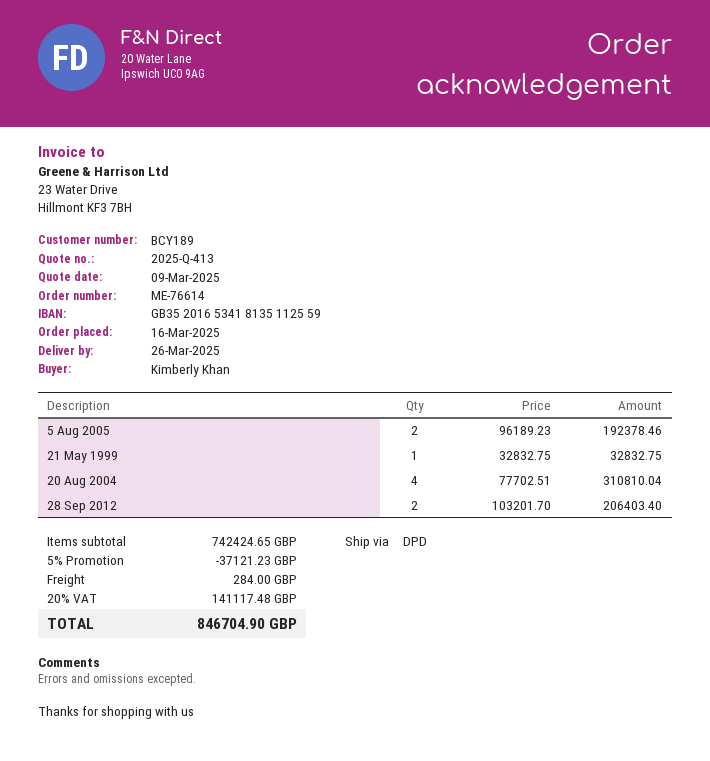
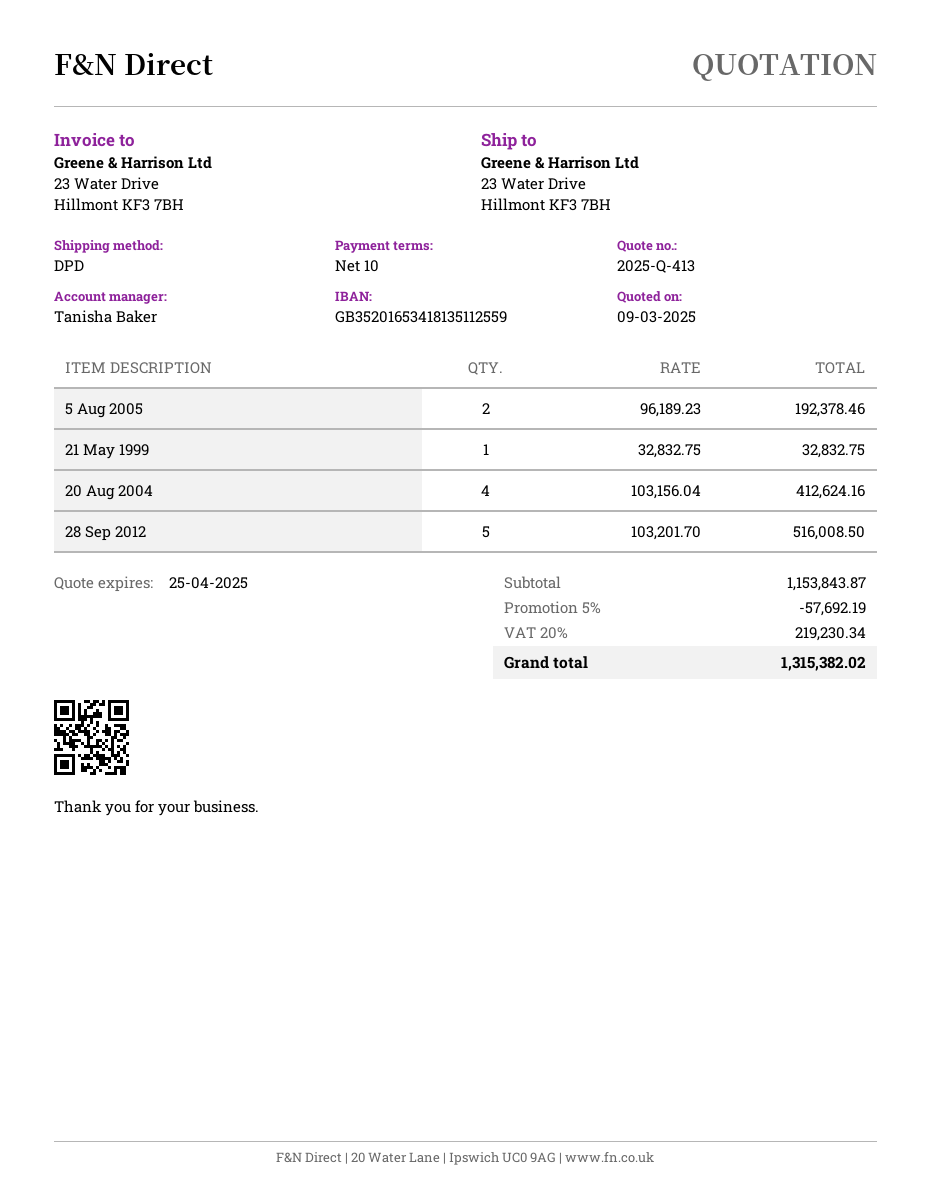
20 Aug 2004: 4 x 77702.51 = 310810.04 -> 4 x 103156.04 = 412624.16
28 Sep 2012: 2 x 103201.70 = 206403.40 -> 5 x 103201.70 = 516008.50
subtotal: 742424.65 -> 1153843.87
discount: 5% = 37121.23 -> 5% = 57692.19
shipping: 284.00 -> none
tax: 20% = 141117.48 -> 20% = 219230.34
total: 846704.90 -> 1315382.02

